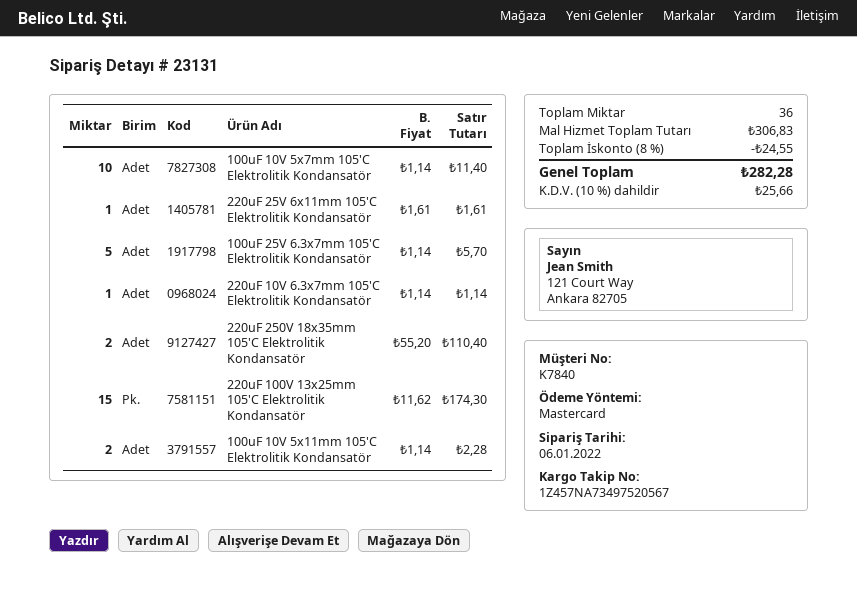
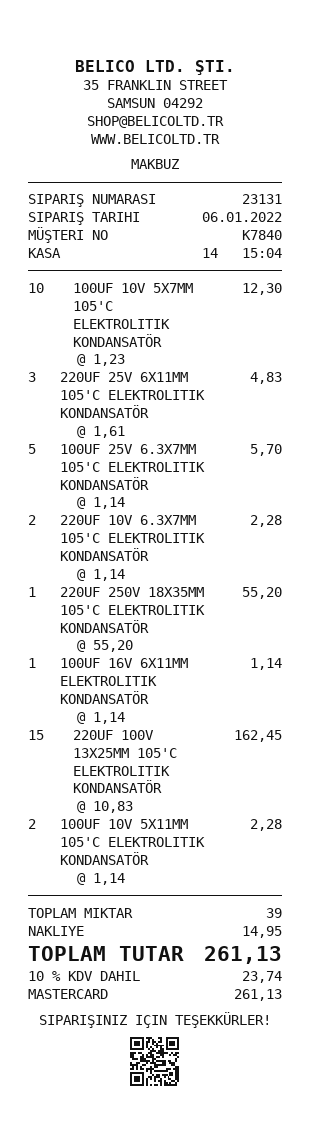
100uF 10V 5x7mm 105'C Elektrolitik Kondansatör: 10 x 1.14 = 11.40 -> 10 x 1.23 = 12.30
220uF 25V 6x11mm 105'C Elektrolitik Kondansatör: 1 x 1.61 = 1.61 -> 3 x 1.61 = 4.83
220uF 10V 6.3x7mm 105'C Elektrolitik Kondansatör: 1 x 1.14 = 1.14 -> 2 x 1.14 = 2.28
220uF 250V 18x35mm 105'C Elektrolitik Kondansatör: 2 x 55.20 = 110.40 -> 1 x 55.20 = 55.20
220uF 100V 13x25mm 105'C Elektrolitik Kondansatör: 15 x 11.62 = 174.30 -> 15 x 10.83 = 162.45
100UF 16V 6X11MM ELEKTROLITIK KONDANSATÖR: none -> 1 x 1.14 = 1.14
total quantity: 36 -> 39
discount: 8% = 24.55 -> none
shipping: none -> 14.95
tax: 10% = 25.66 -> 10% = 23.74
total: 282.28 -> 261.13

